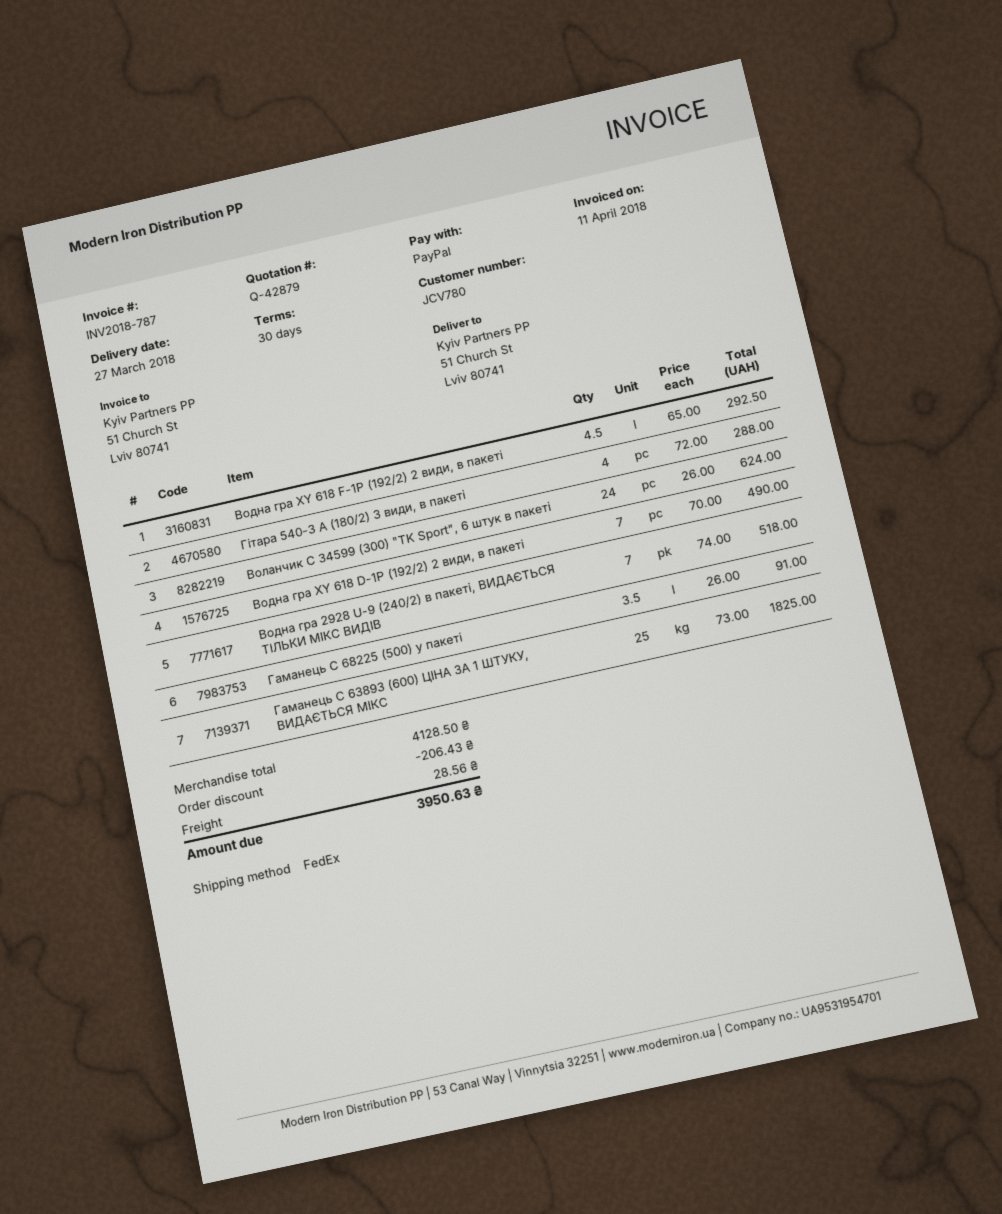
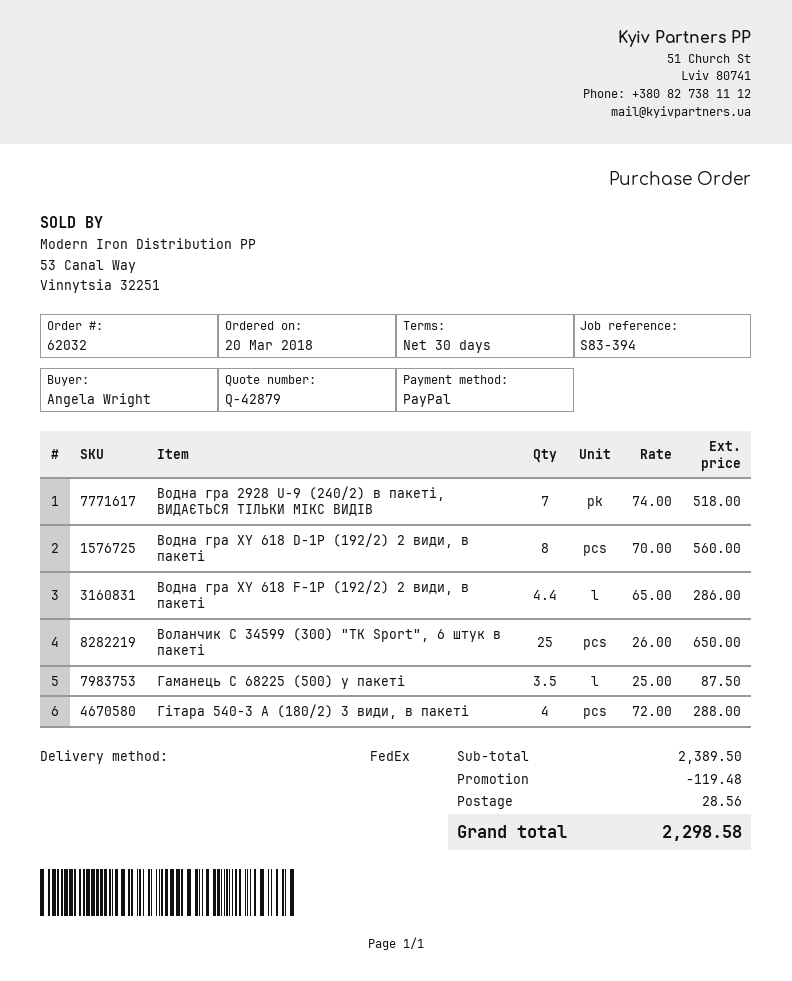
Водна гра XY 618 F-1P (192/2) 2 види, в пакеті: 4.5 x 65.00 = 292.50 -> 4.4 x 65.00 = 286.00
Воланчик C 34599 (300) "TK Sport", 6 штук в пакеті: 24 x 26.00 = 624.00 -> 25 x 26.00 = 650.00
Водна гра XY 618 D-1P (192/2) 2 види, в пакеті: 7 x 70.00 = 490.00 -> 8 x 70.00 = 560.00
Гаманець C 68225 (500) у пакеті: 3.5 x 26.00 = 91.00 -> 3.5 x 25.00 = 87.50
Гаманець C 63893 (600) ЦІНА ЗА 1 ШТУКУ, ВИДАЄТЬСЯ МІКС: 25 x 73.00 = 1825.00 -> none
subtotal: 4128.50 -> 2389.50
discount: 206.43 -> 119.48
total: 3950.63 -> 2298.58

